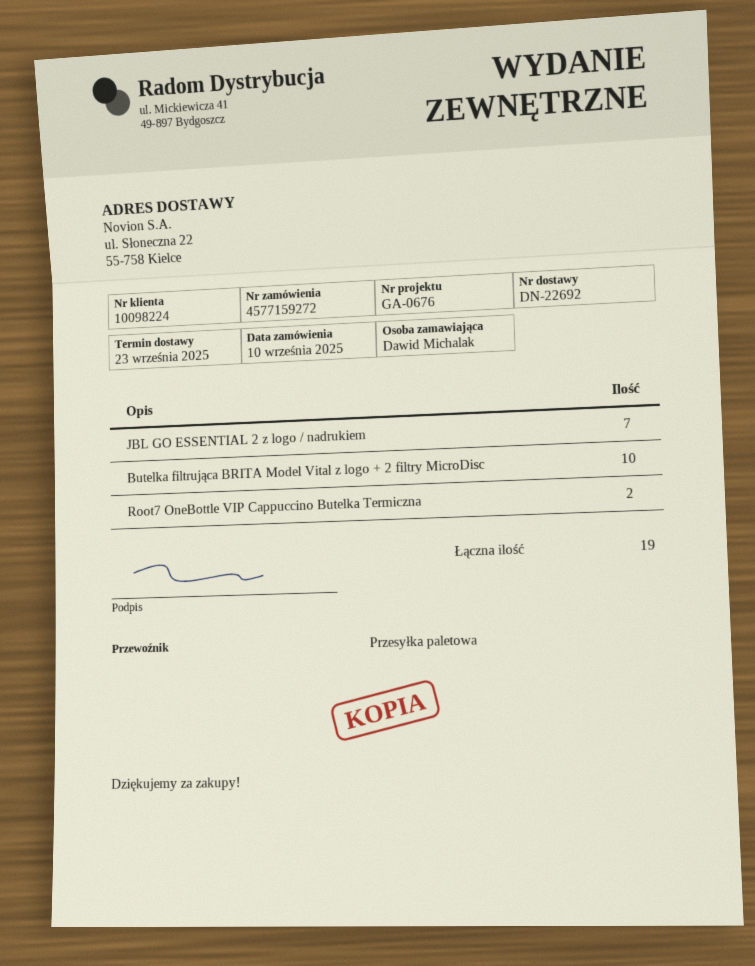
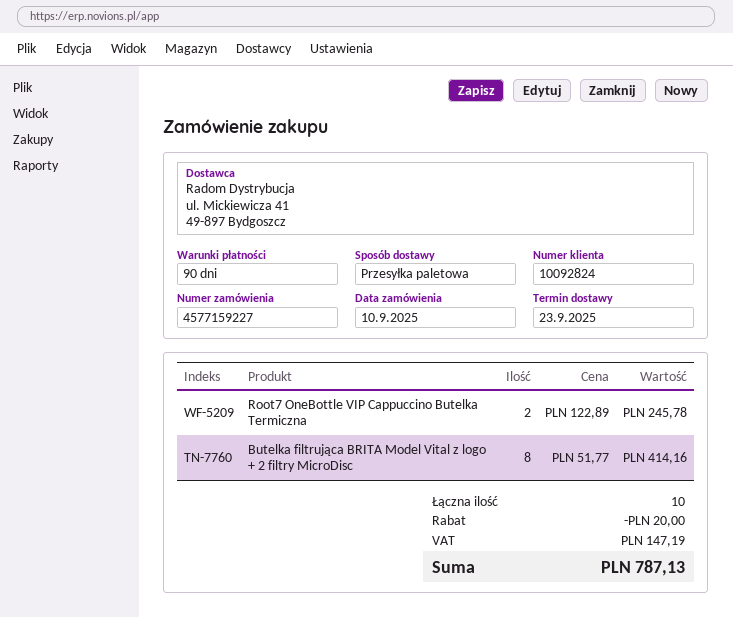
order number: 4577159272 -> 4577159227
customer number: 10098224 -> 10092824
JBL GO ESSENTIAL 2 z logo / nadrukiem: 7 -> none
Butelka filtrująca BRITA Model Vital z logo + 2 filtry MicroDisc: 10 -> 8
total quantity: 19 -> 10

